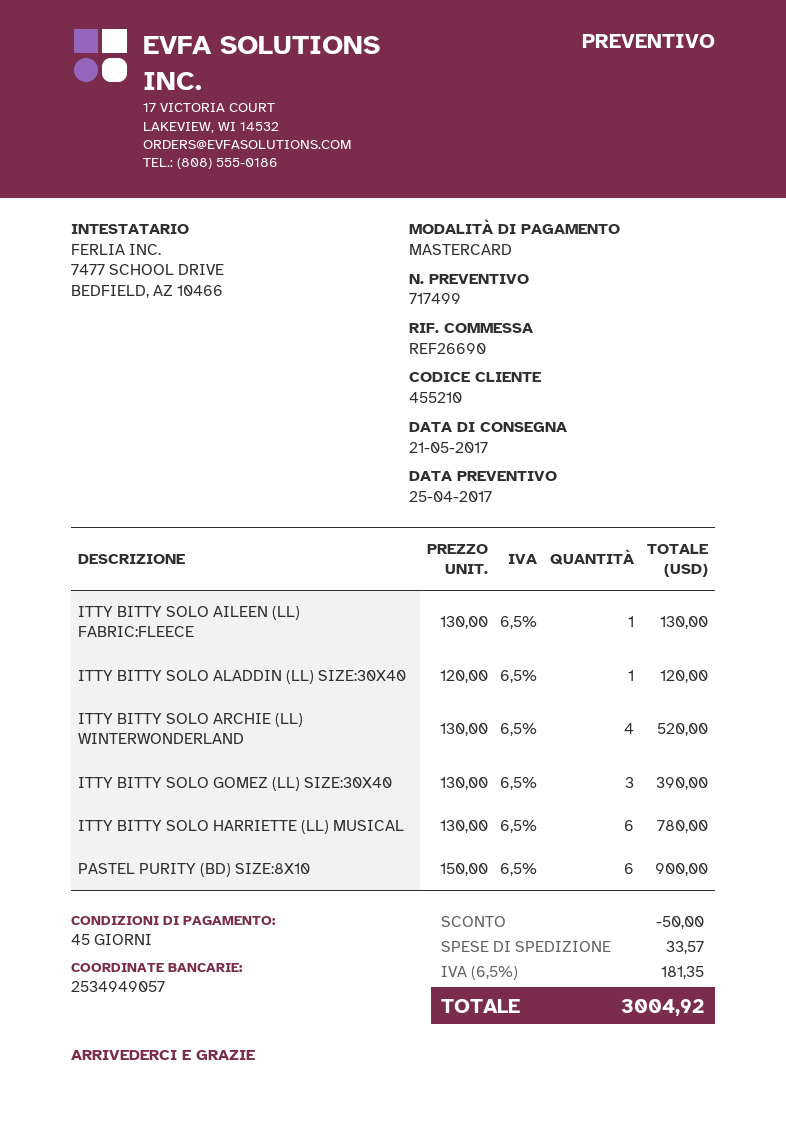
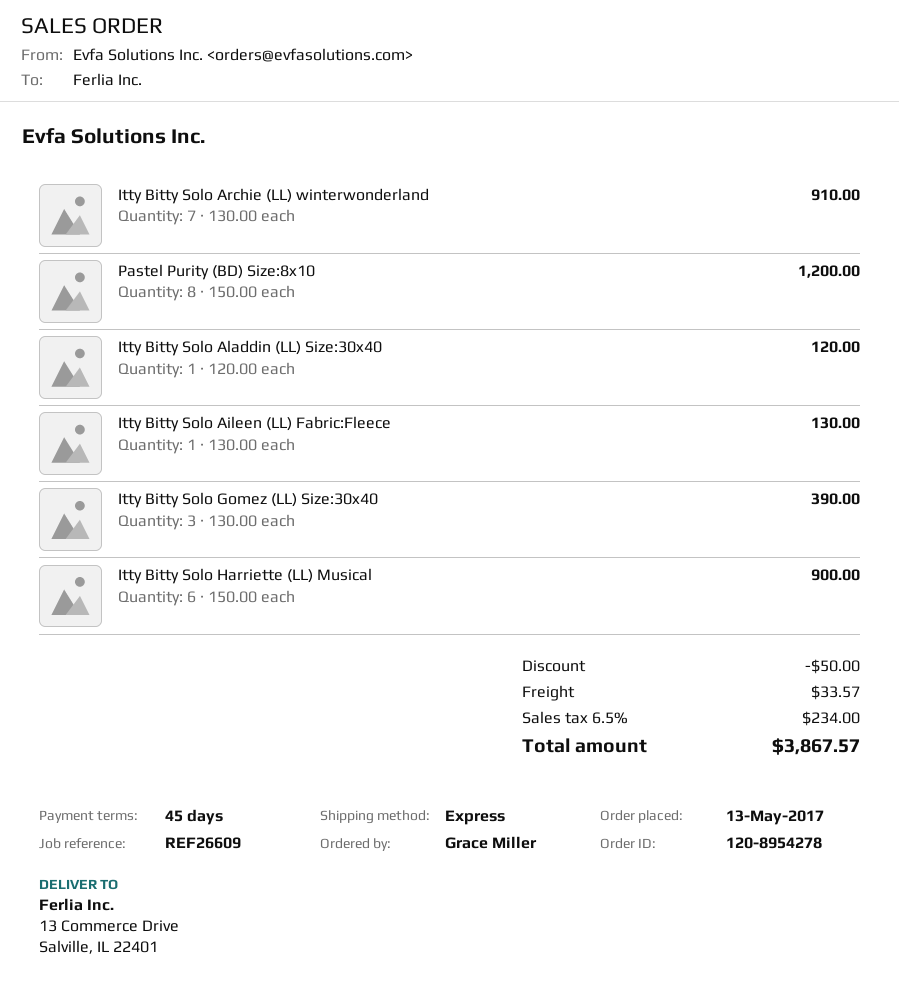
reference: REF26690 -> REF26609
ITTY BITTY SOLO ARCHIE (LL) WINTERWONDERLAND: 4 x 130.00 = 520.00 -> 7 x 130.00 = 910.00
ITTY BITTY SOLO HARRIETTE (LL) MUSICAL: 6 x 130.00 = 780.00 -> 6 x 150.00 = 900.00
PASTEL PURITY (BD) SIZE:8X10: 6 x 150.00 = 900.00 -> 8 x 150.00 = 1200.00
tax: 6.5% = 181.35 -> 6.5% = 234.00
total: 3004.92 -> 3867.57

